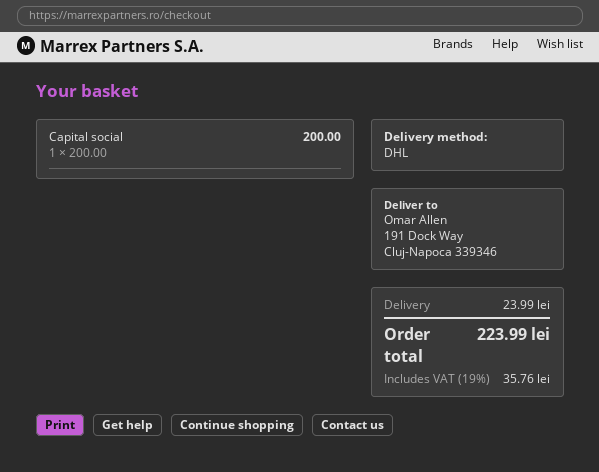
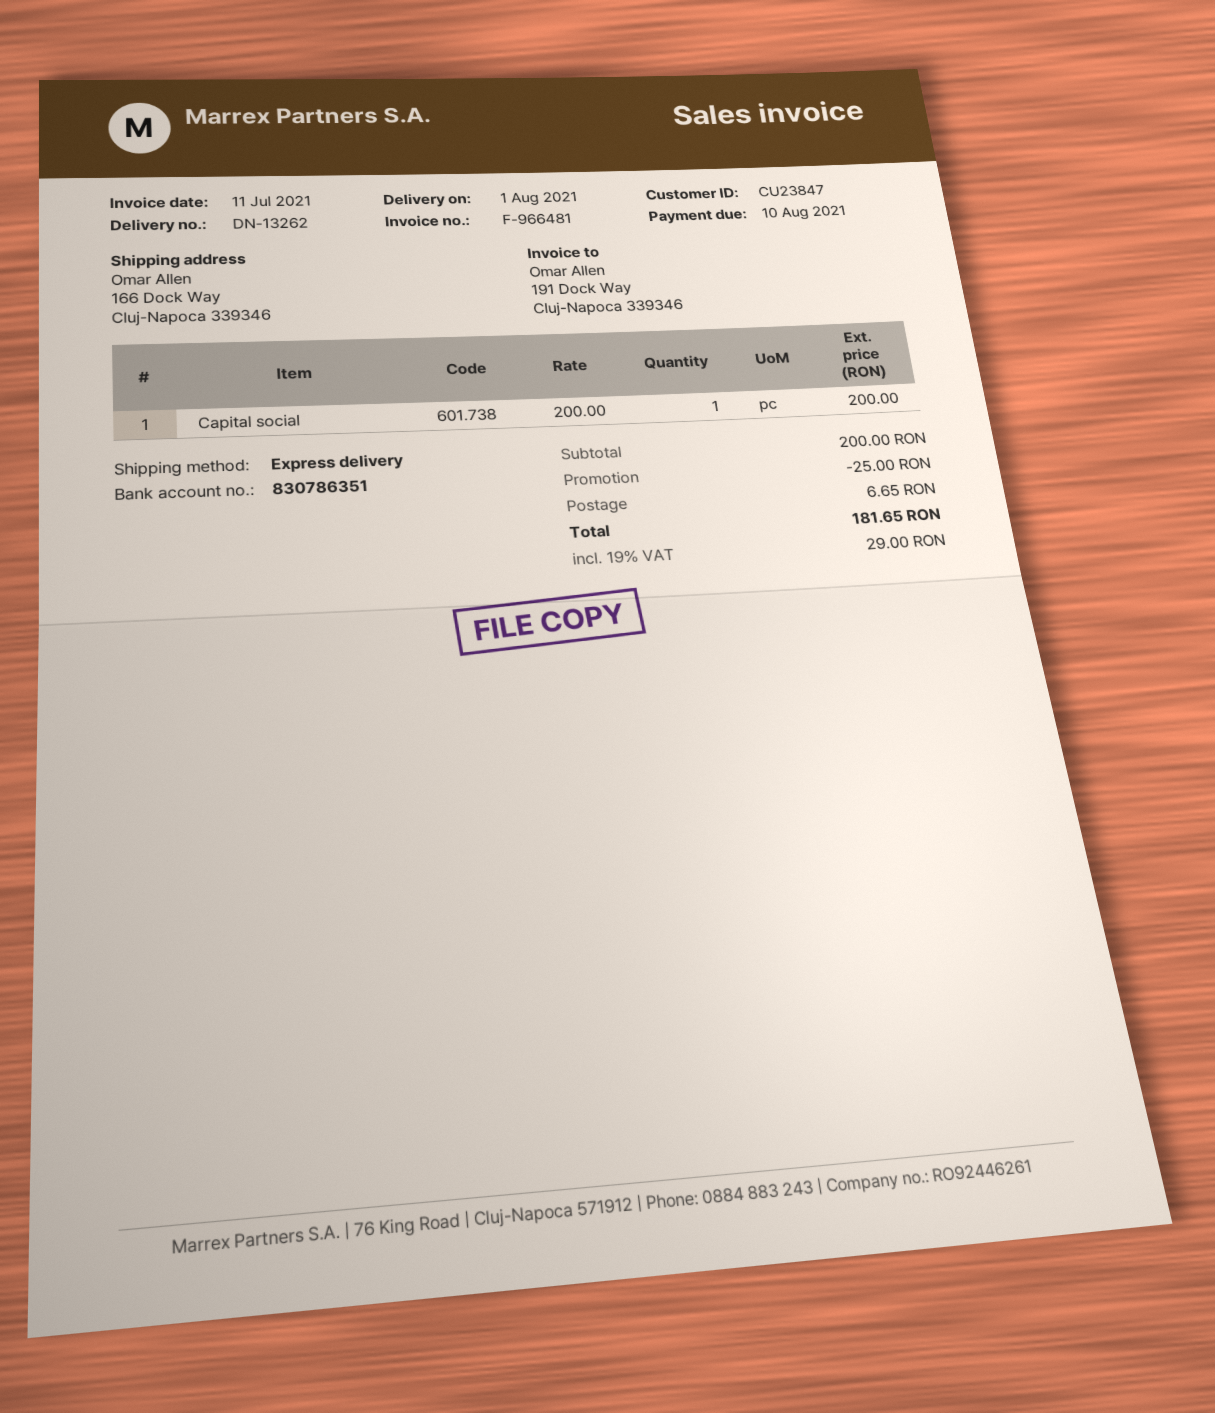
shipping method: DHL -> express
ship to: 191 Dock Way, Cluj-Napoca 339346 -> 166 Dock Way, Cluj-Napoca 339346
discount: none -> 25.00
shipping: 23.99 -> 6.65
tax: 19% = 35.76 -> 19% = 29.00
total: 223.99 -> 181.65

